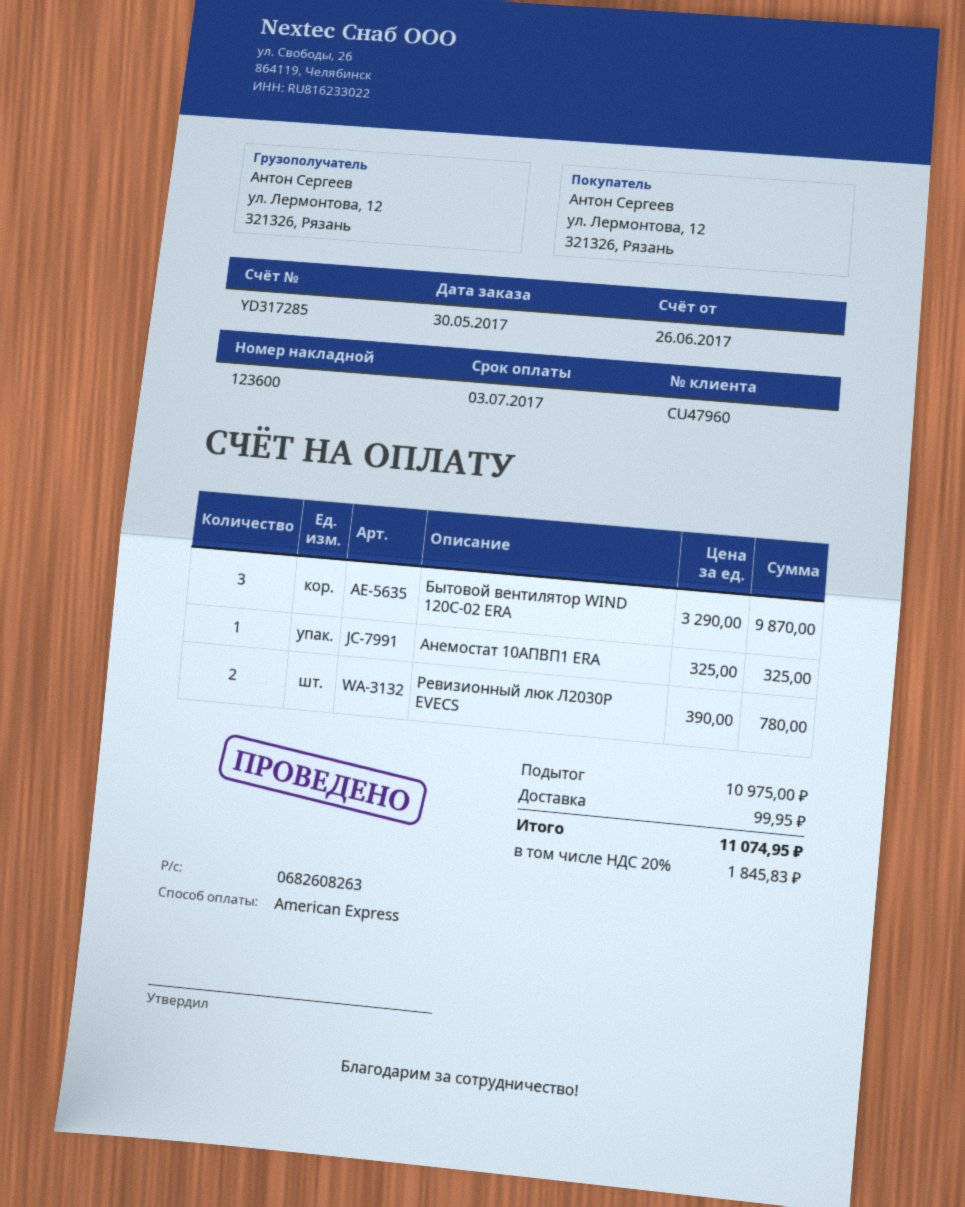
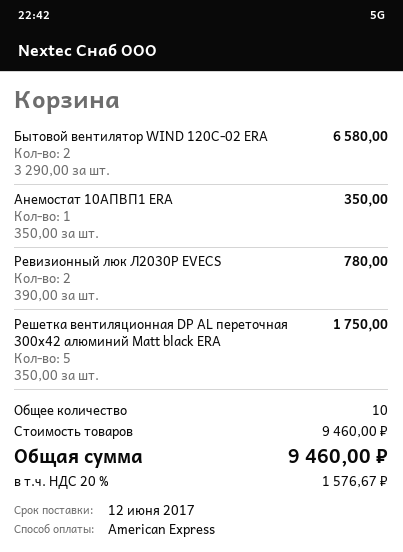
Бытовой вентилятор WIND 120C-02 ERA: 3 x 3290.00 = 9870.00 -> 2 x 3290.00 = 6580.00
Анемостат 10АПВП1 ERA: 1 x 325.00 = 325.00 -> 1 x 350.00 = 350.00
Решетка вентиляционная DP AL переточная 300x42 алюминий Matt black ERA: none -> 5 x 350.00 = 1750.00
subtotal: 10975.00 -> 9460.00
shipping: 99.95 -> none
tax: 20% = 1845.83 -> 20% = 1576.67
total: 11074.95 -> 9460.00

